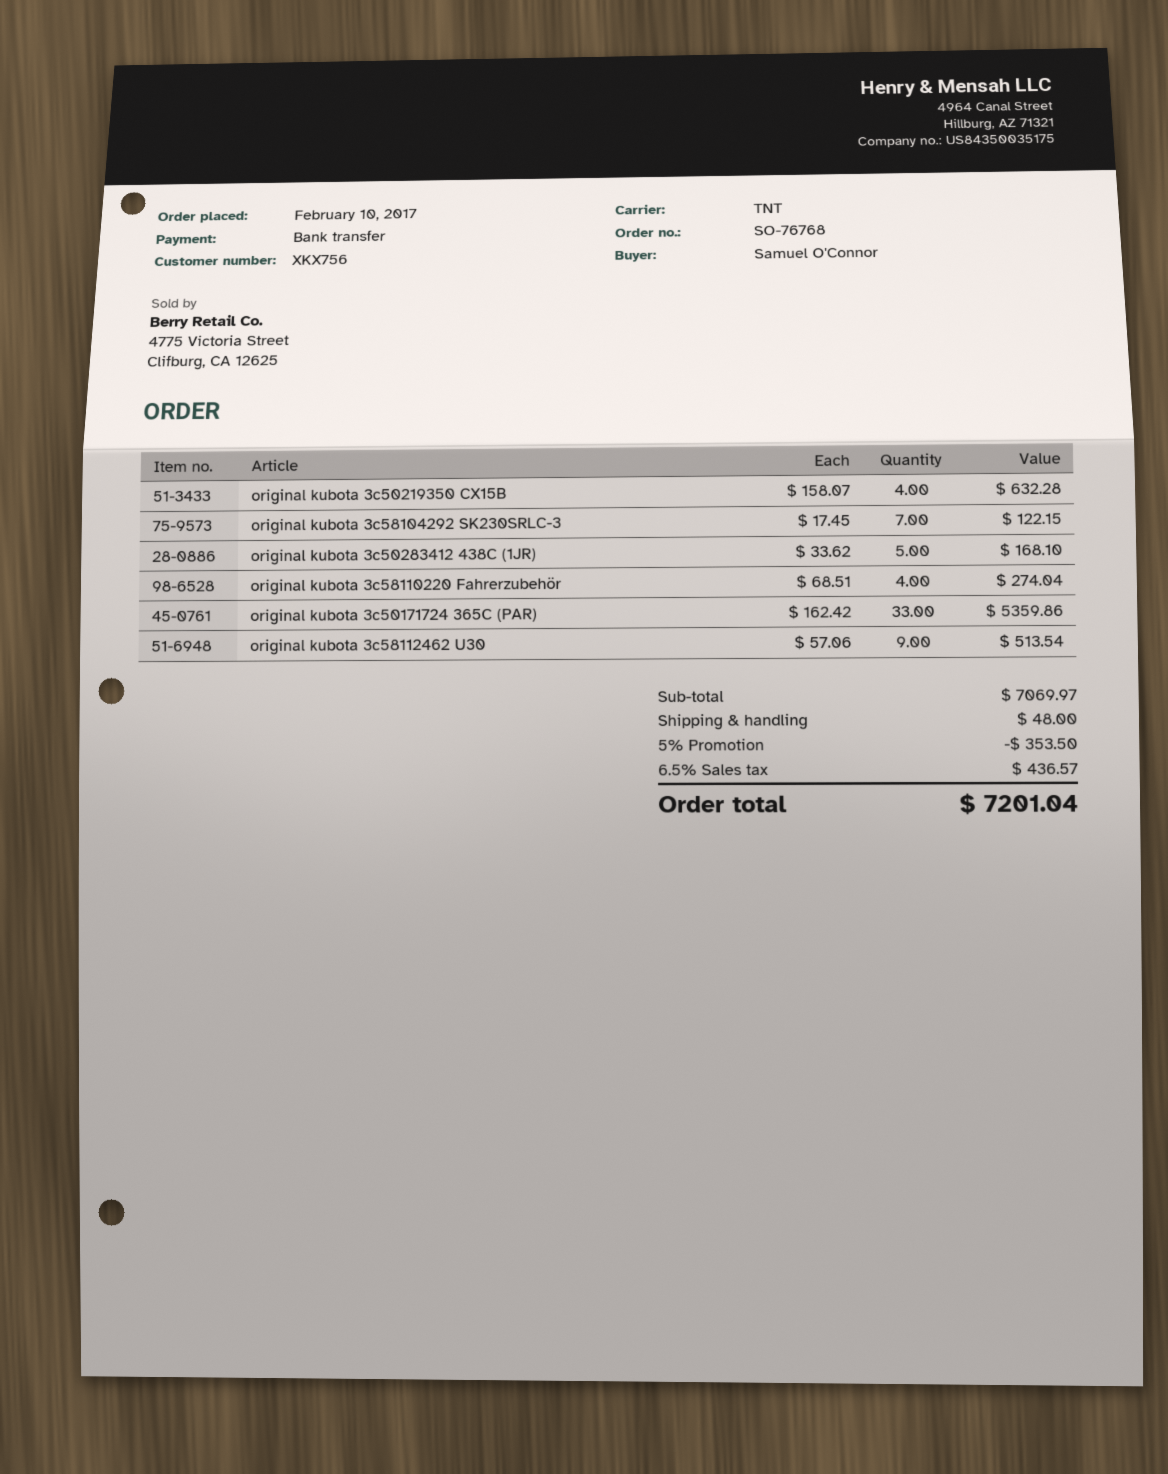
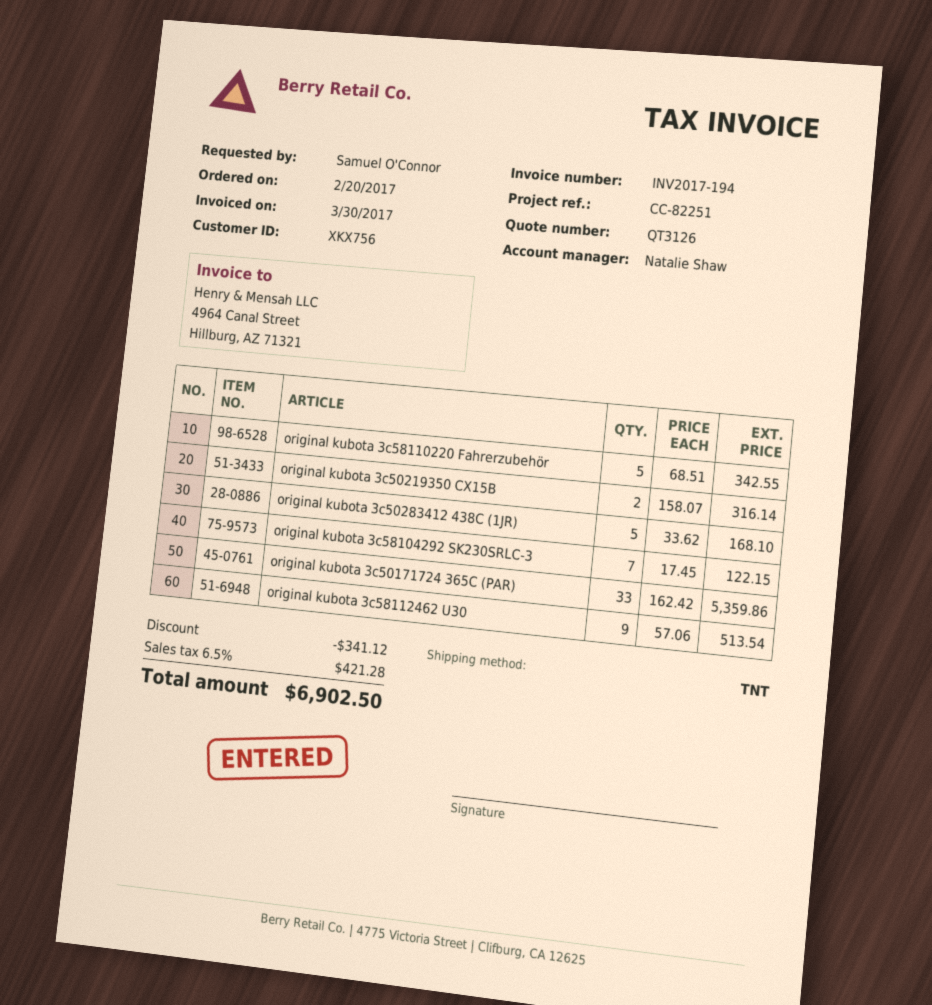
order date: 2017-02-10 -> 2017-02-20
original kubota 3c50219350 CX15B: 4 x 158.07 = 632.28 -> 2 x 158.07 = 316.14
original kubota 3c58110220 Fahrerzubehör: 4 x 68.51 = 274.04 -> 5 x 68.51 = 342.55
discount: 353.50 -> 341.12
shipping: 48.00 -> none
tax: 6.5% = 436.57 -> 6.5% = 421.28
total: 7201.04 -> 6902.50

